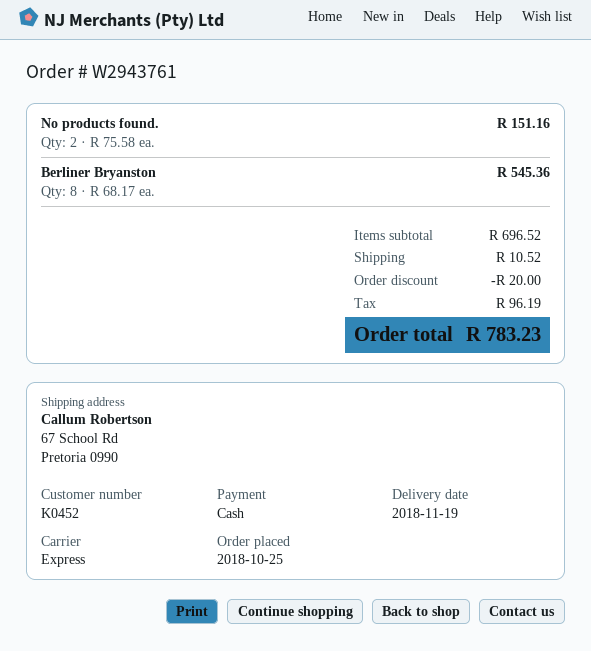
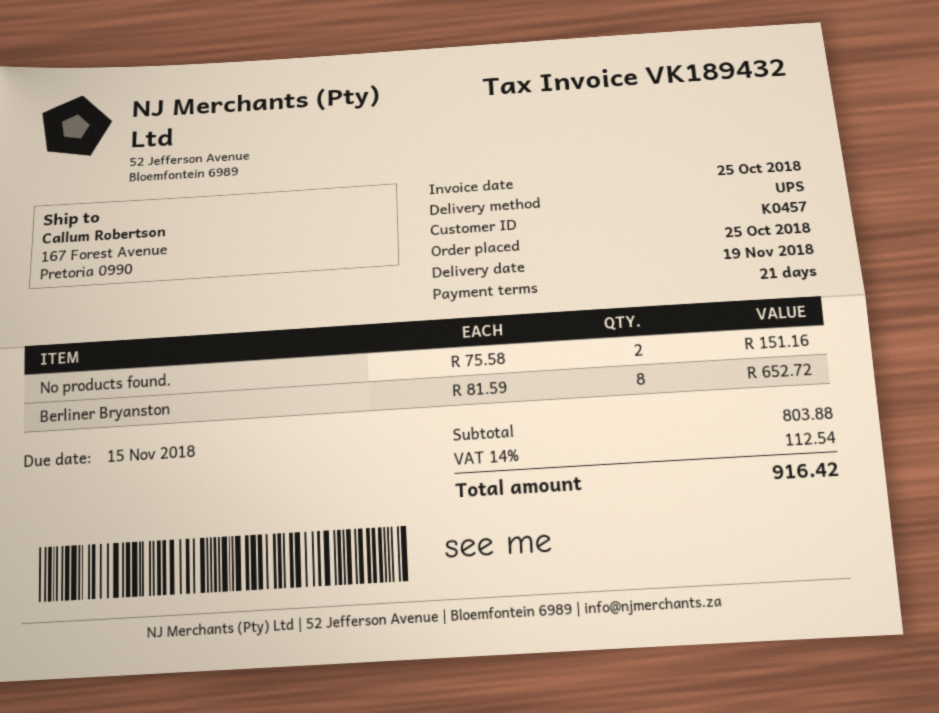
customer number: K0452 -> K0457
shipping method: express -> UPS
ship to: 67 School Rd, Pretoria 0990 -> 167 Forest Avenue, Pretoria 0990
Berliner Bryanston: 8 x 68.17 = 545.36 -> 8 x 81.59 = 652.72
subtotal: 696.52 -> 803.88
discount: 20.00 -> none
shipping: 10.52 -> none
tax: 96.19 -> 112.54
total: 783.23 -> 916.42

